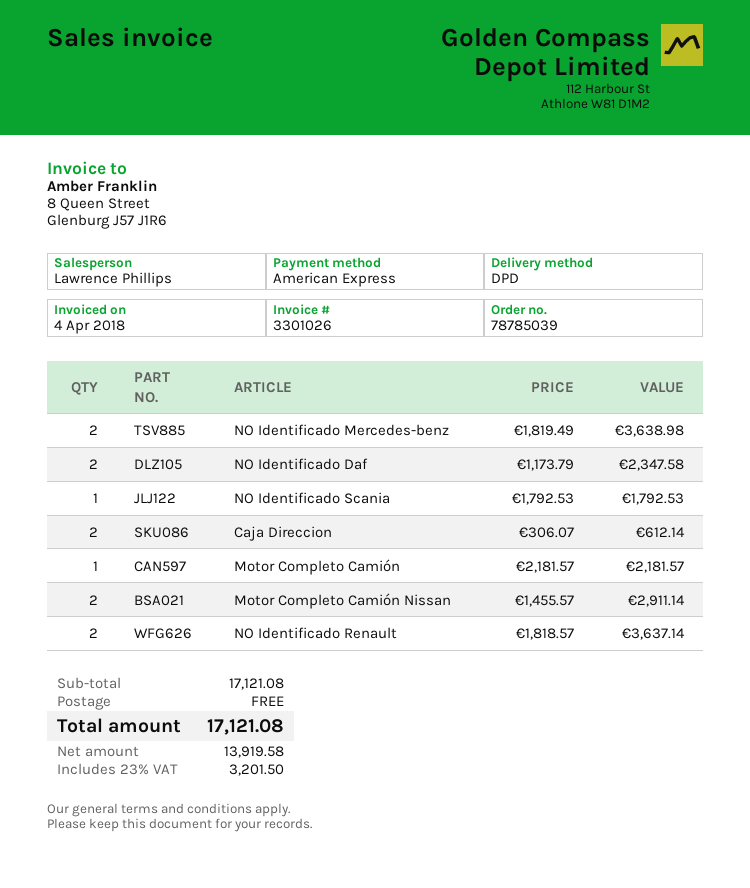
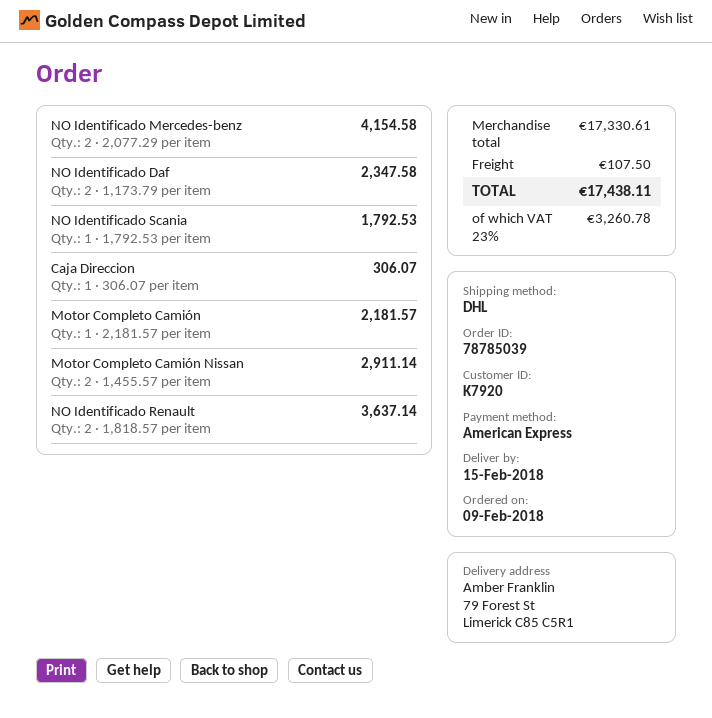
shipping method: DPD -> DHL
NO Identificado Mercedes-benz: 2 x 1819.49 = 3638.98 -> 2 x 2077.29 = 4154.58
Caja Direccion: 2 x 306.07 = 612.14 -> 1 x 306.07 = 306.07
subtotal: 17121.08 -> 17330.61
shipping: 0.00 -> 107.50
tax: 23% = 3201.50 -> 23% = 3260.78
total: 17121.08 -> 17438.11

